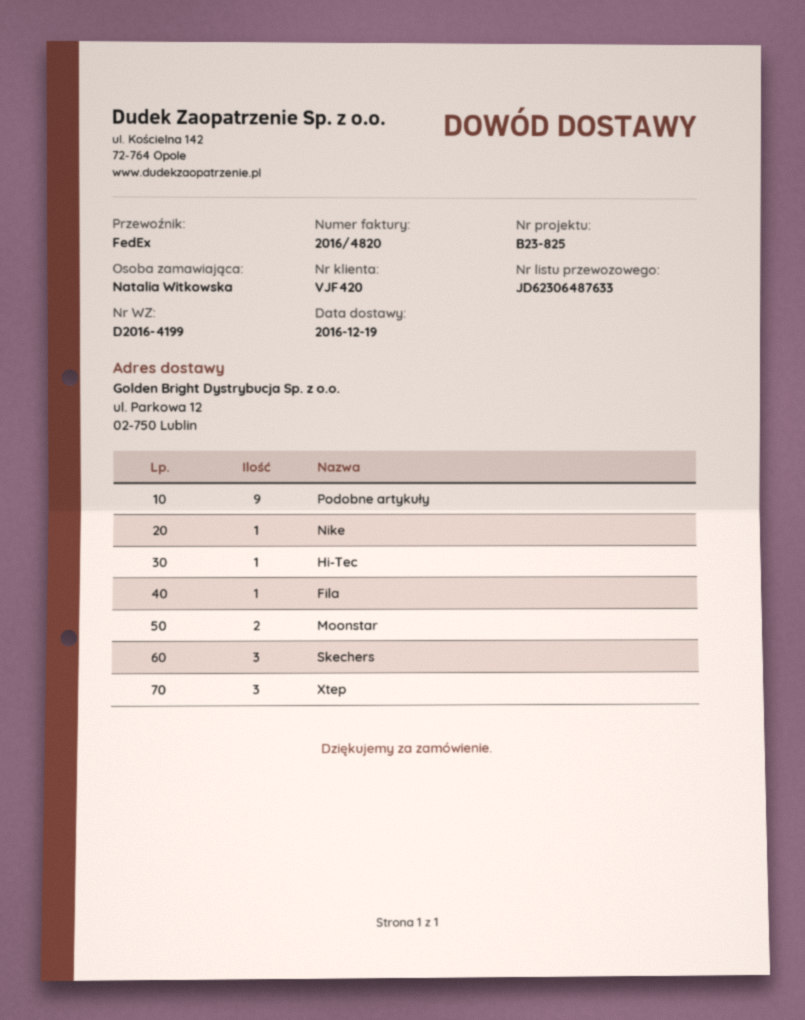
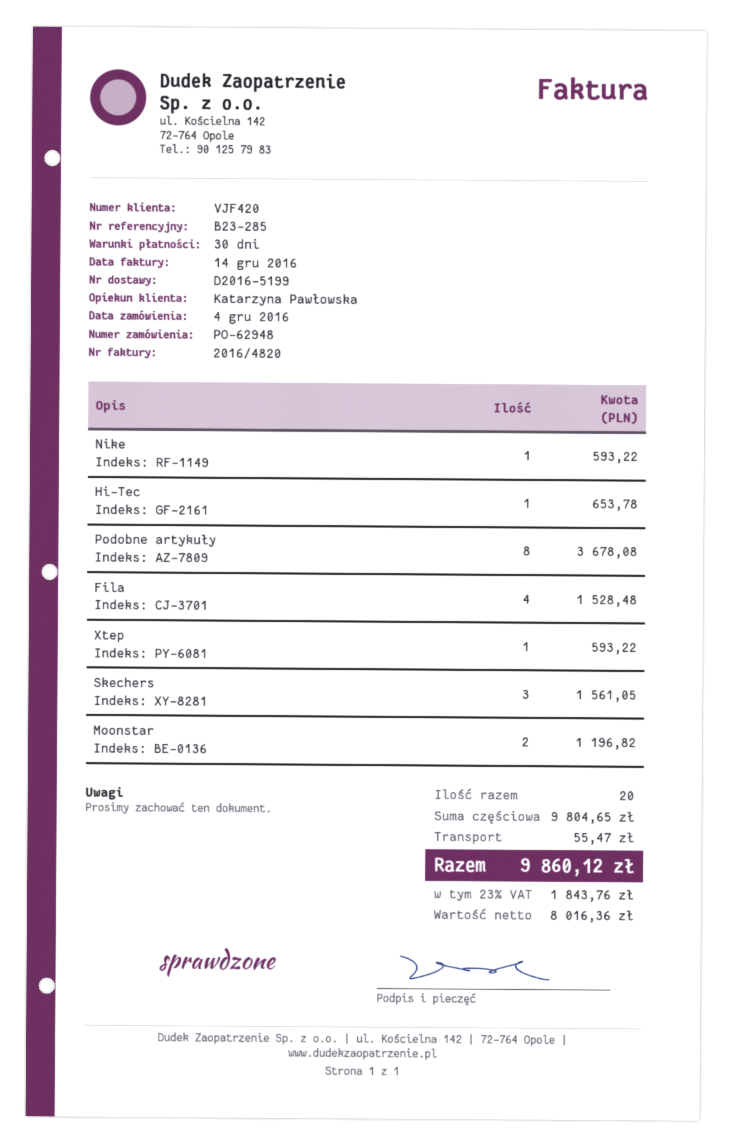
delivery note number: D2016-4199 -> D2016-5199
reference: B23-825 -> B23-285
Podobne artykuły: 9 -> 8
Fila: 1 -> 4
Xtep: 3 -> 1

